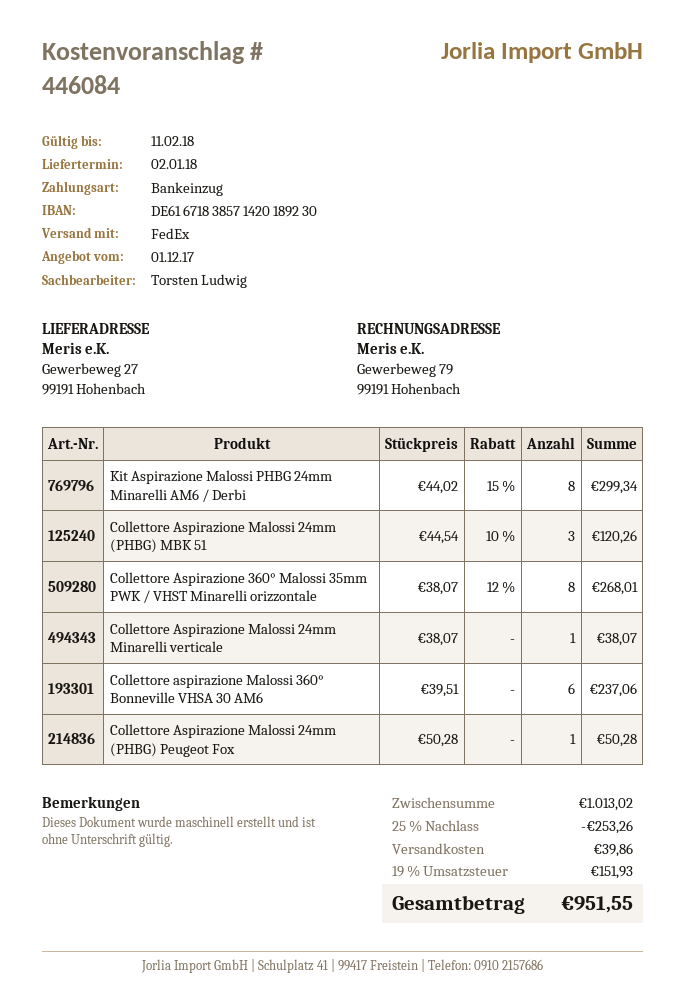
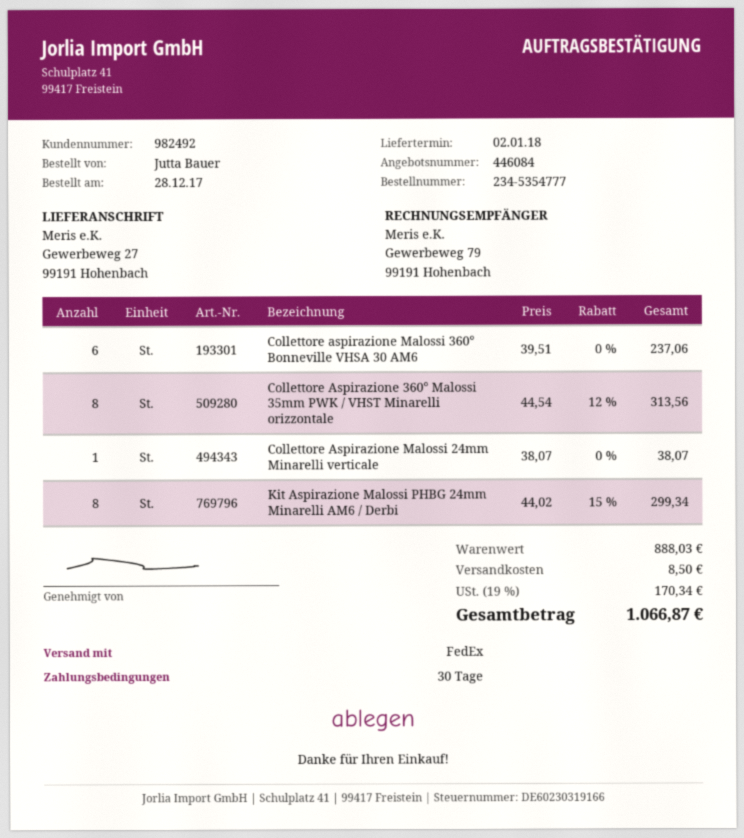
Collettore Aspirazione Malossi 24mm (PHBG) MBK 51: 3 x 44.54 - 10% = 120.26 -> none
Collettore Aspirazione 360° Malossi 35mm PWK / VHST Minarelli orizzontale: 8 x 38.07 - 12% = 268.01 -> 8 x 44.54 - 12% = 313.56
Collettore Aspirazione Malossi 24mm (PHBG) Peugeot Fox: 1 x 50.28 = 50.28 -> none
subtotal: 1013.02 -> 888.03
discount: 25% = 253.26 -> none
shipping: 39.86 -> 8.50
tax: 19% = 151.93 -> 19% = 170.34
total: 951.55 -> 1066.87

